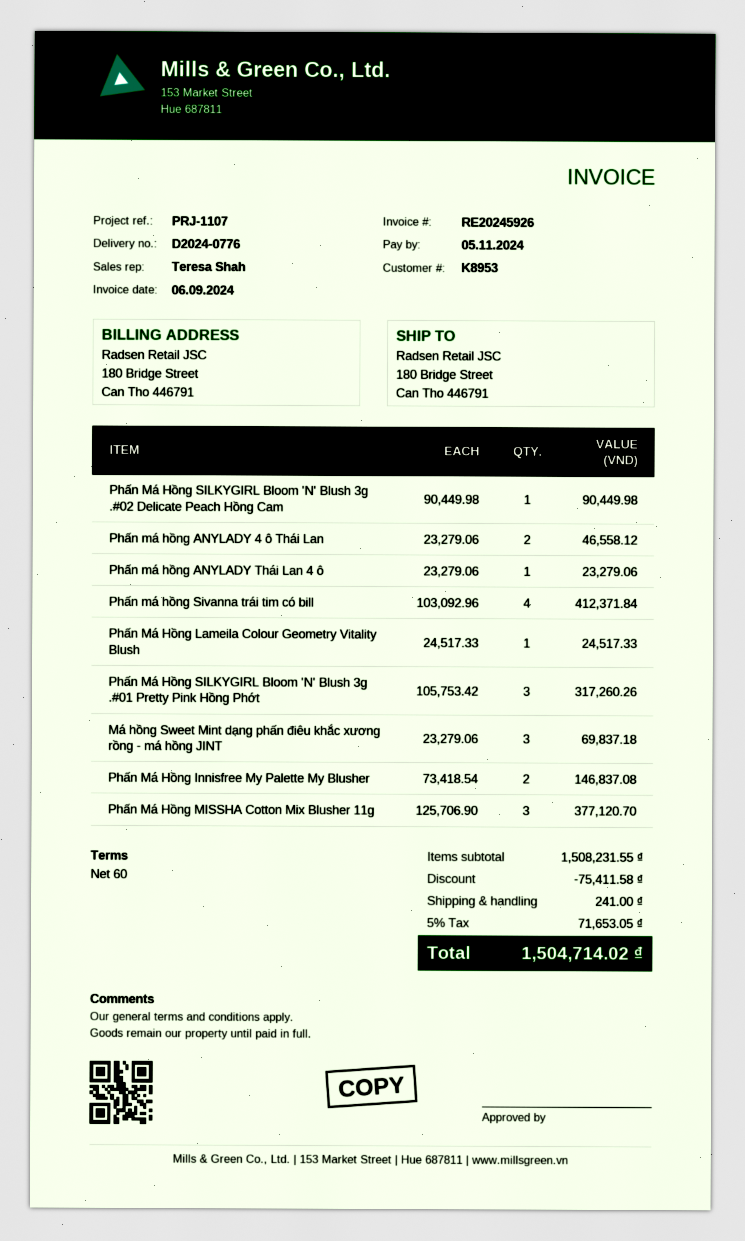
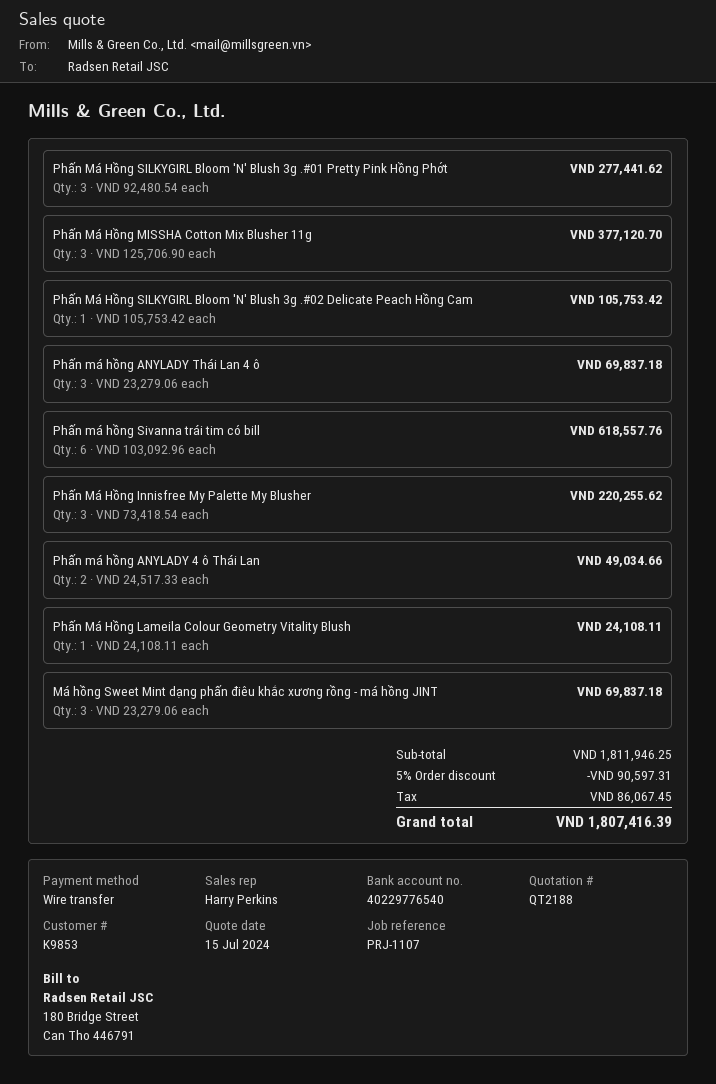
customer number: K8953 -> K9853
sales rep: Teresa Shah -> Harry Perkins
Phấn Má Hồng SILKYGIRL Bloom 'N' Blush 3g .#02 Delicate Peach Hồng Cam: 1 x 90449.98 = 90449.98 -> 1 x 105753.42 = 105753.42
Phấn má hồng ANYLADY 4 ô Thái Lan: 2 x 23279.06 = 46558.12 -> 2 x 24517.33 = 49034.66
Phấn má hồng ANYLADY Thái Lan 4 ô: 1 x 23279.06 = 23279.06 -> 3 x 23279.06 = 69837.18
Phấn má hồng Sivanna trái tim có bill: 4 x 103092.96 = 412371.84 -> 6 x 103092.96 = 618557.76
Phấn Má Hồng Lameila Colour Geometry Vitality Blush: 1 x 24517.33 = 24517.33 -> 1 x 24108.11 = 24108.11
Phấn Má Hồng SILKYGIRL Bloom 'N' Blush 3g .#01 Pretty Pink Hồng Phớt: 3 x 105753.42 = 317260.26 -> 3 x 92480.54 = 277441.62
Phấn Má Hồng Innisfree My Palette My Blusher: 2 x 73418.54 = 146837.08 -> 3 x 73418.54 = 220255.62
subtotal: 1508231.55 -> 1811946.25
discount: 75411.58 -> 90597.31
shipping: 241.00 -> none
tax: 71653.05 -> 86067.45
total: 1504714.02 -> 1807416.39

